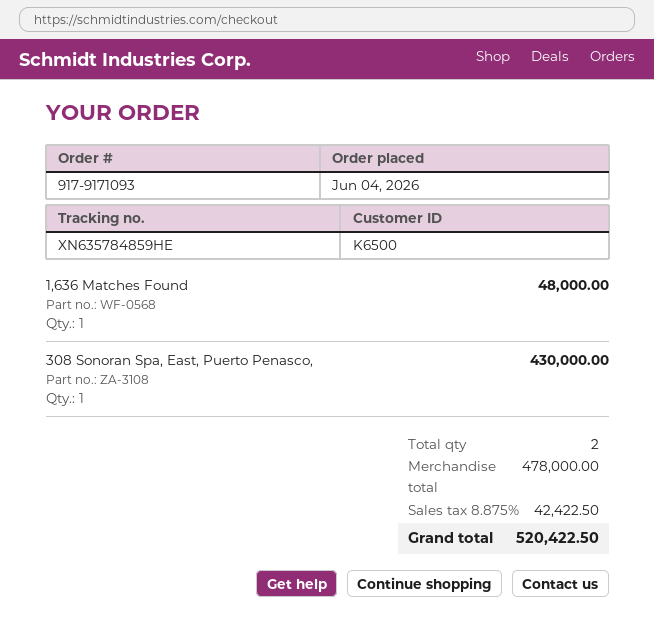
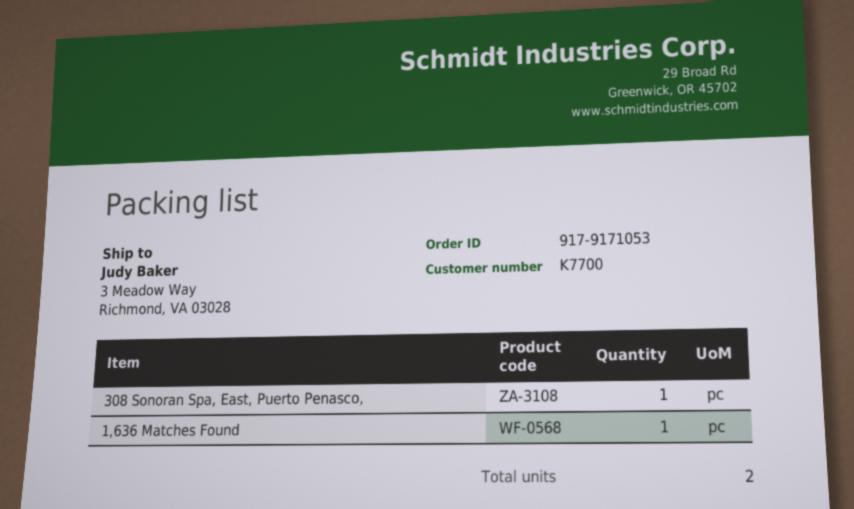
order number: 917-9171093 -> 917-9171053
customer number: K6500 -> K7700

